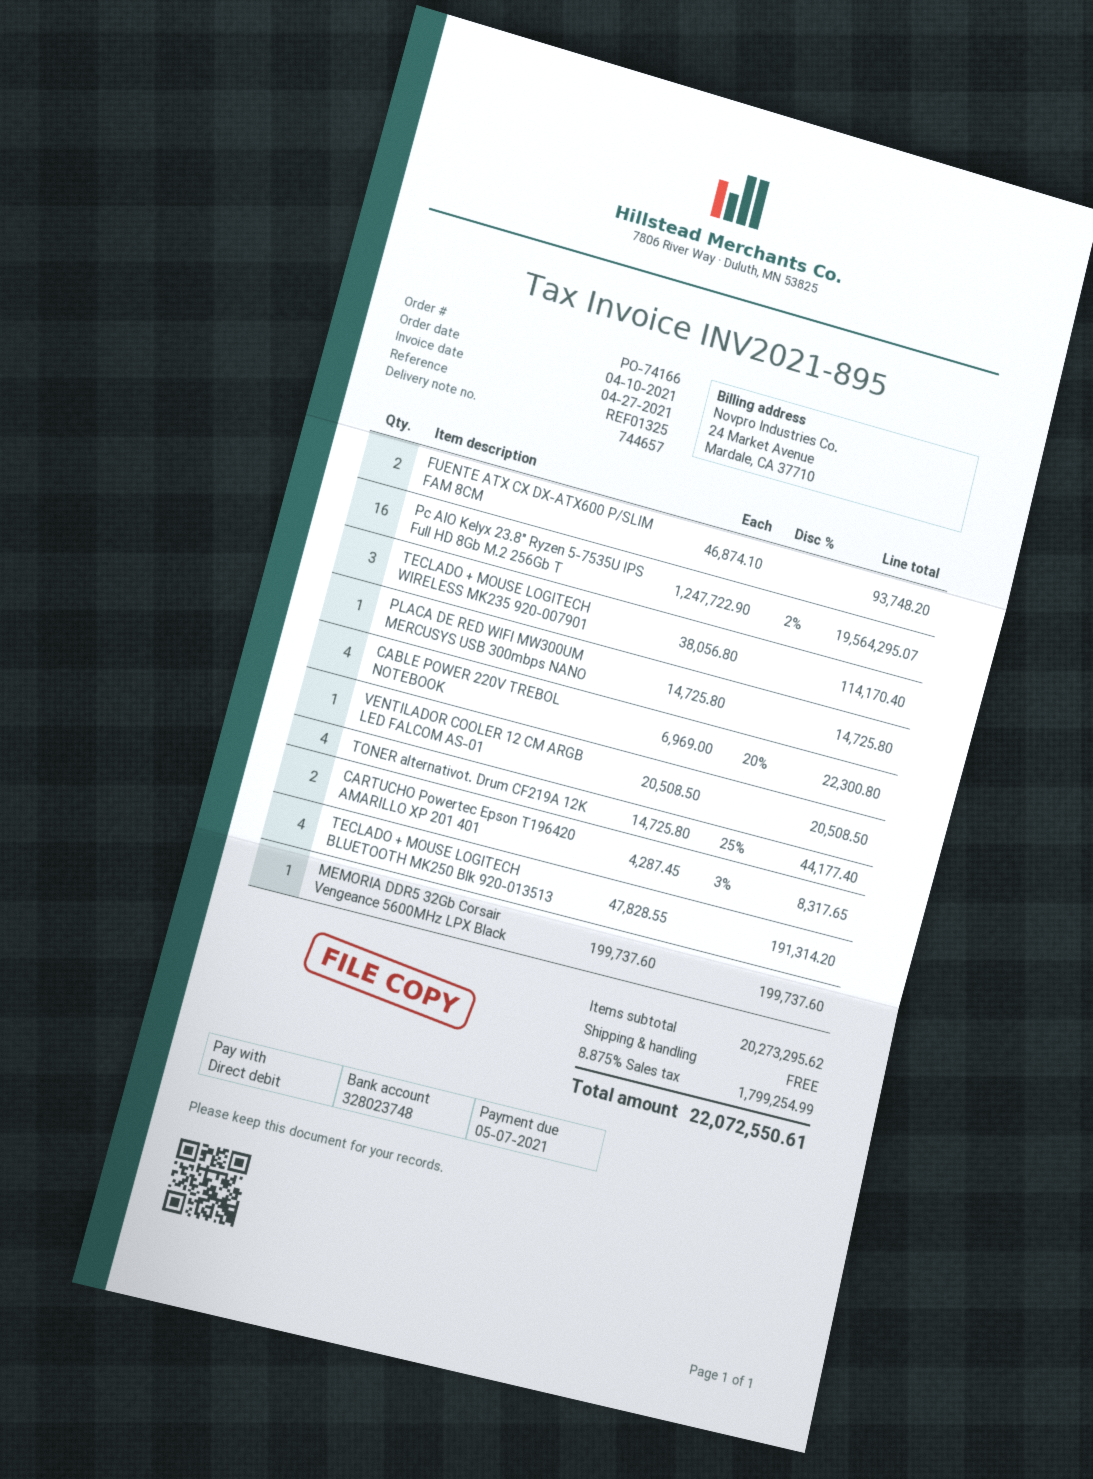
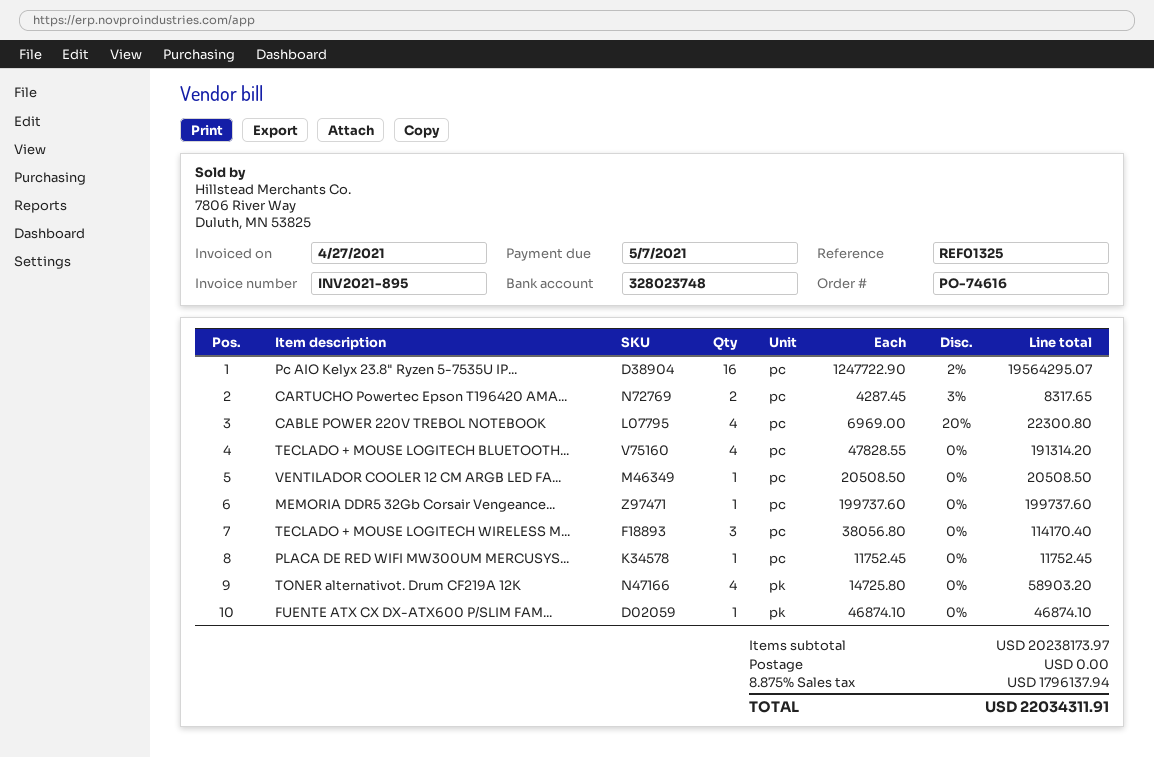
order number: PO-74166 -> PO-74616
FUENTE ATX CX DX-ATX600 P/SLIM FAM 8CM: 2 x 46874.10 = 93748.20 -> 1 x 46874.10 = 46874.10
PLACA DE RED WIFI MW300UM MERCUSYS USB 300mbps NANO: 1 x 14725.80 = 14725.80 -> 1 x 11752.45 = 11752.45
TONER alternativot. Drum CF219A 12K: 4 x 14725.80 - 25% = 44177.40 -> 4 x 14725.80 = 58903.20
subtotal: 20273295.62 -> 20238173.97
tax: 8.875% = 1799254.99 -> 8.875% = 1796137.94
total: 22072550.61 -> 22034311.91

